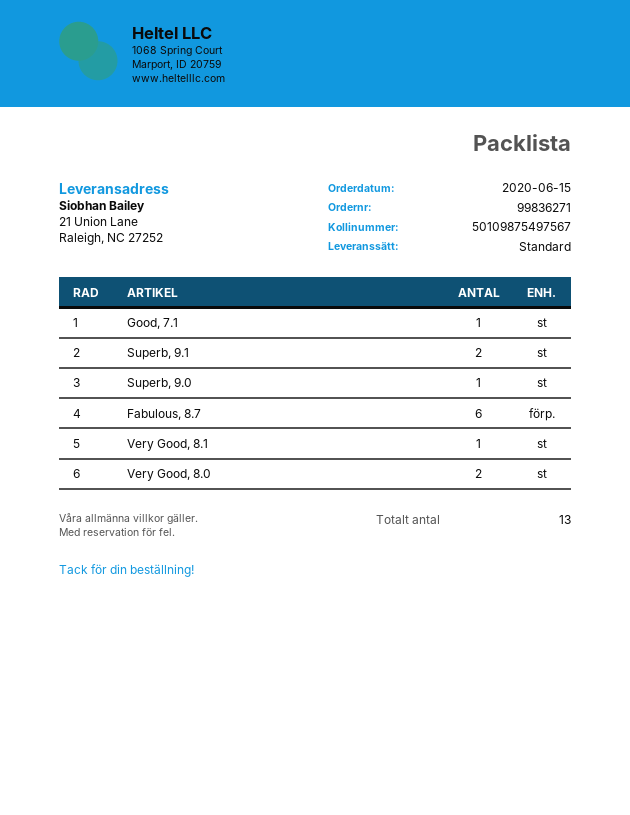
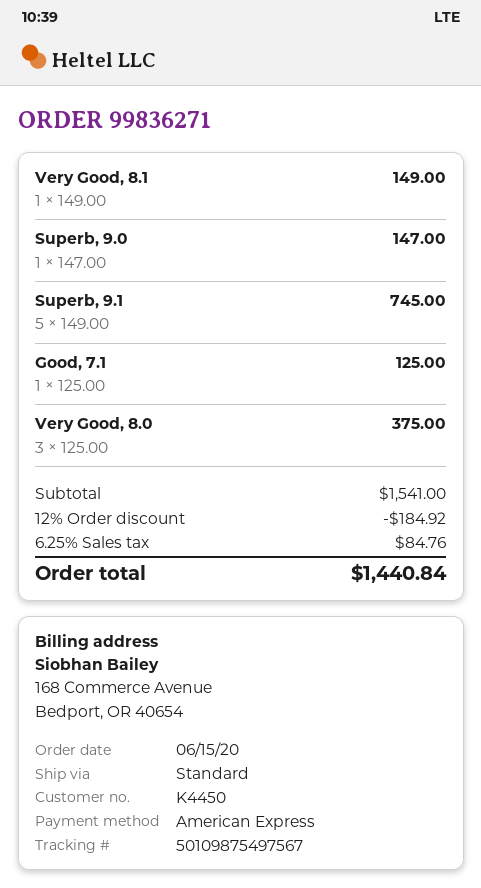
Superb, 9.1: 2 -> 5
Fabulous, 8.7: 6 -> none
Very Good, 8.0: 2 -> 3

